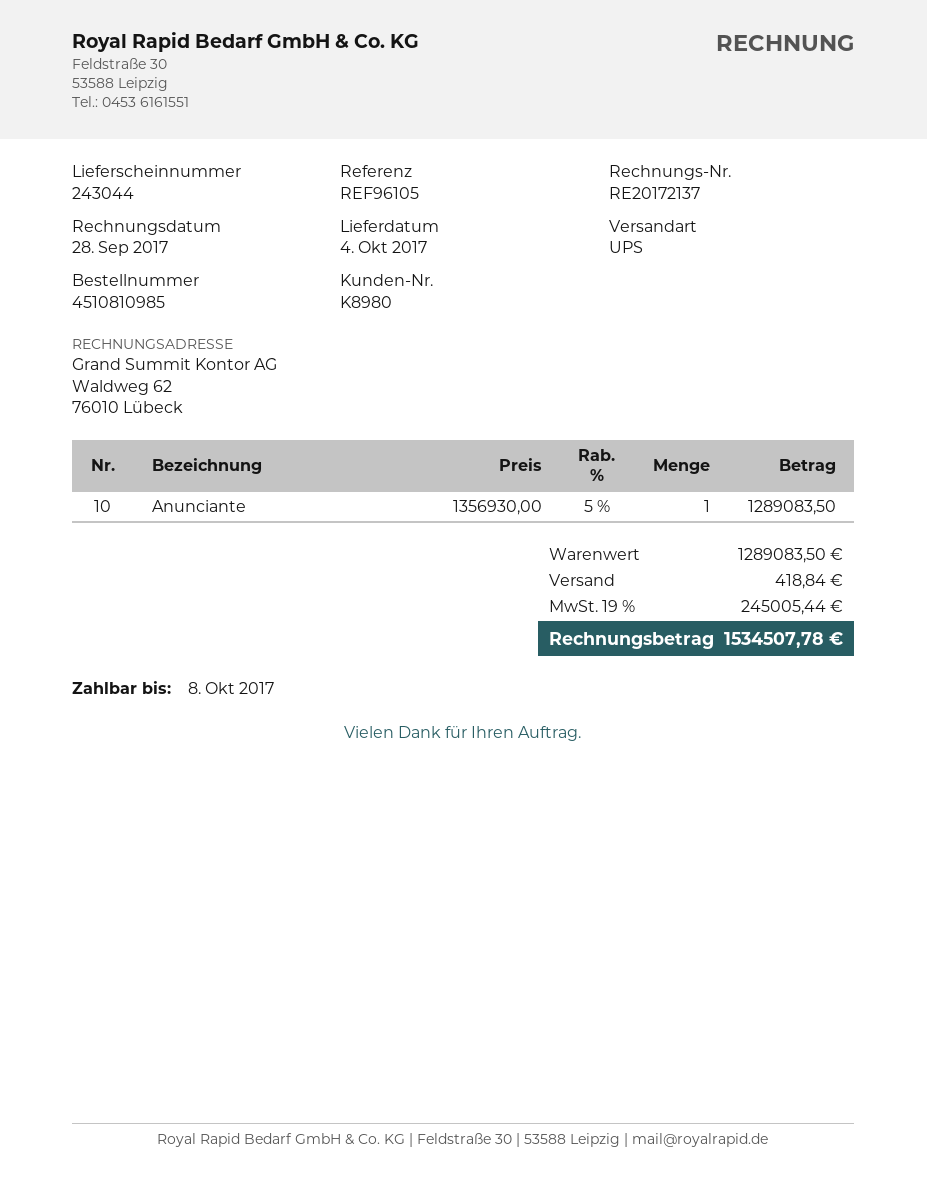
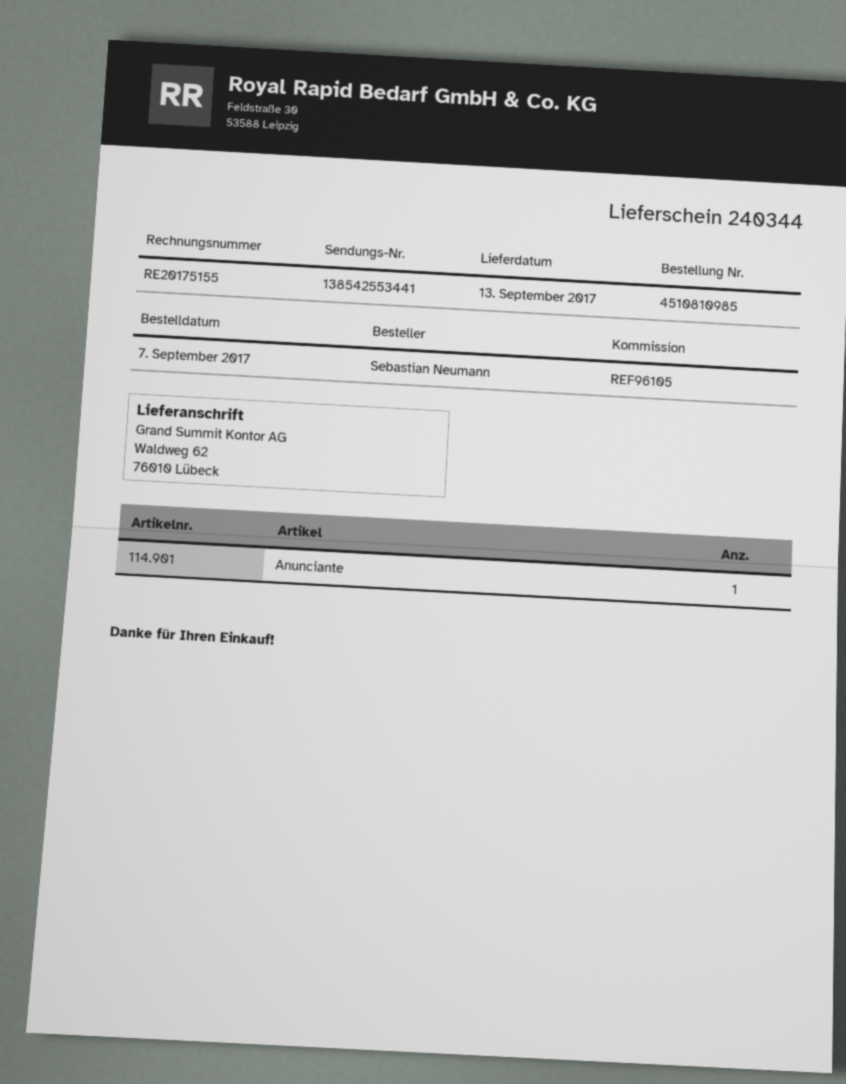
delivery note number: 243044 -> 240344
delivery date: 2017-10-04 -> 2017-09-13
invoice number: RE20172137 -> RE20175155

